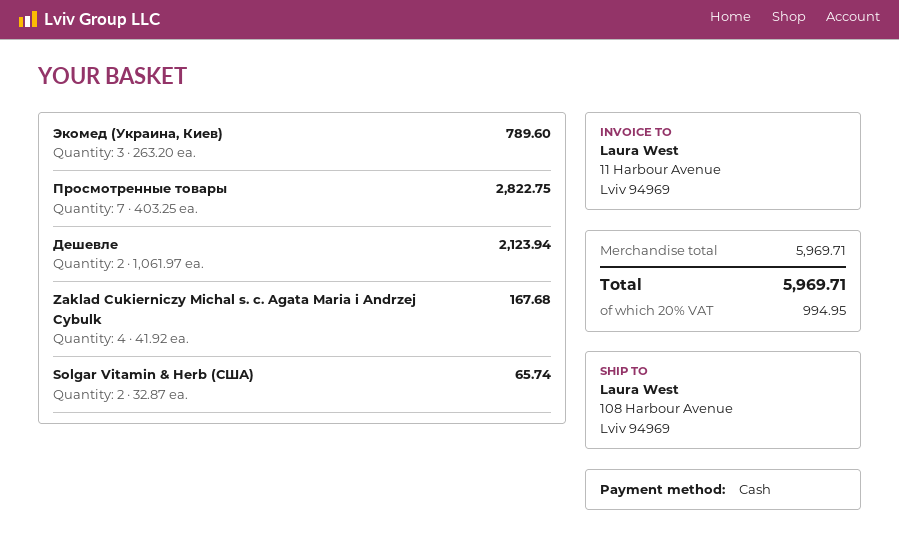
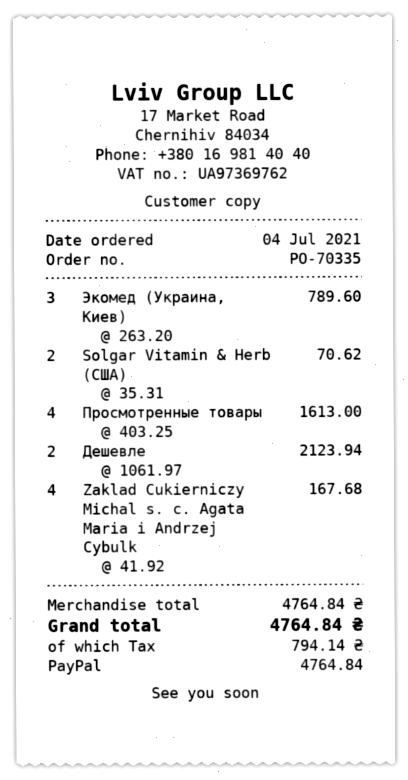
payment method: cash -> PayPal
Просмотренные товары: 7 x 403.25 = 2822.75 -> 4 x 403.25 = 1613.00
Solgar Vitamin & Herb (США): 2 x 32.87 = 65.74 -> 2 x 35.31 = 70.62
subtotal: 5969.71 -> 4764.84
tax: 994.95 -> 794.14
total: 5969.71 -> 4764.84

